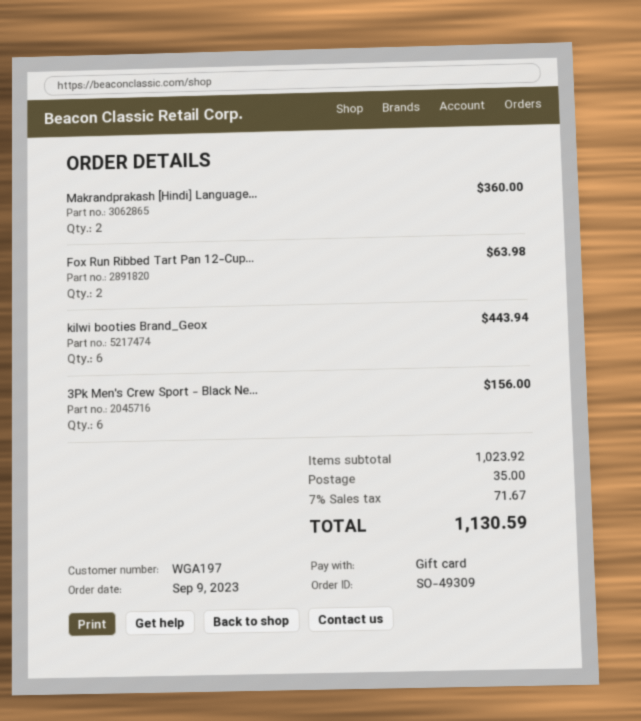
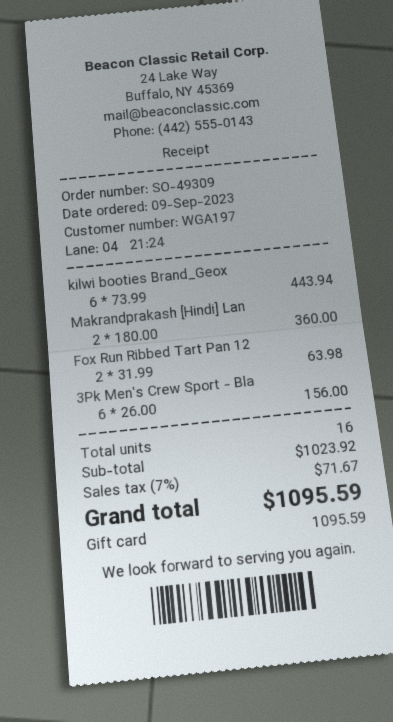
shipping: 35.00 -> none
total: 1130.59 -> 1095.59

